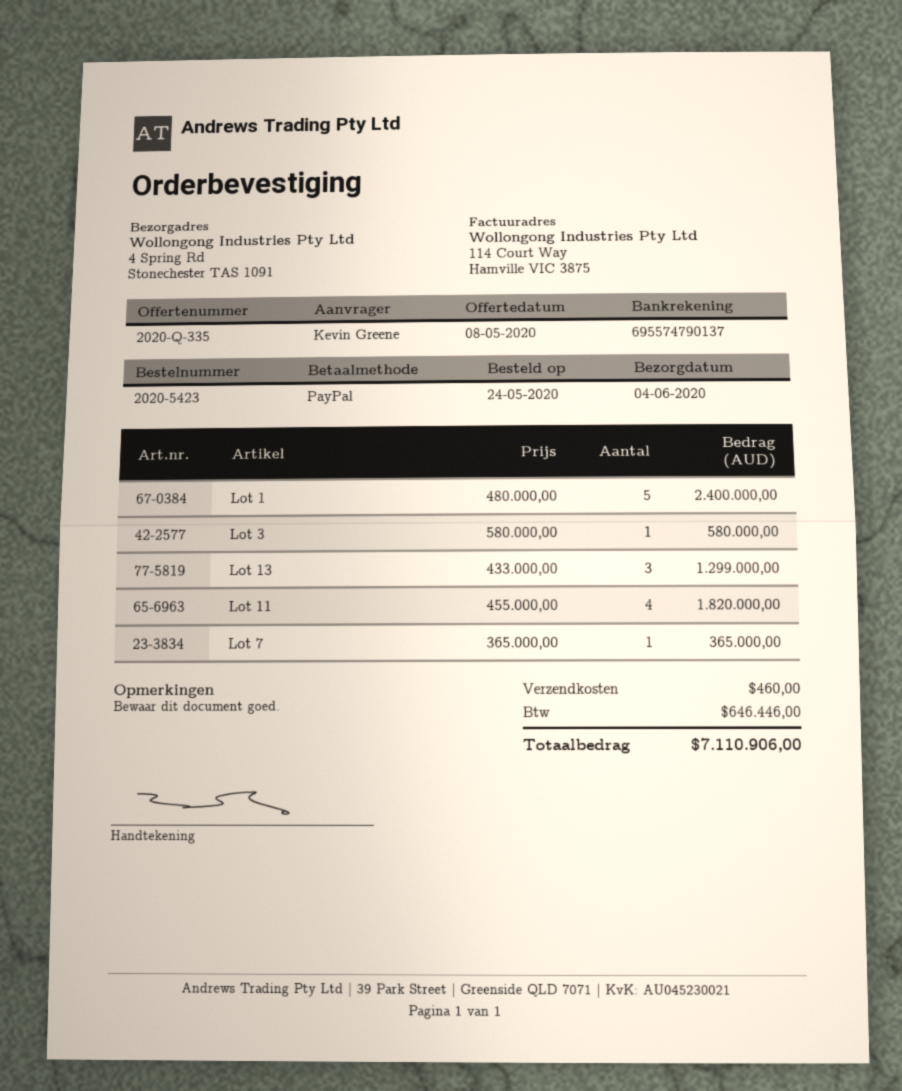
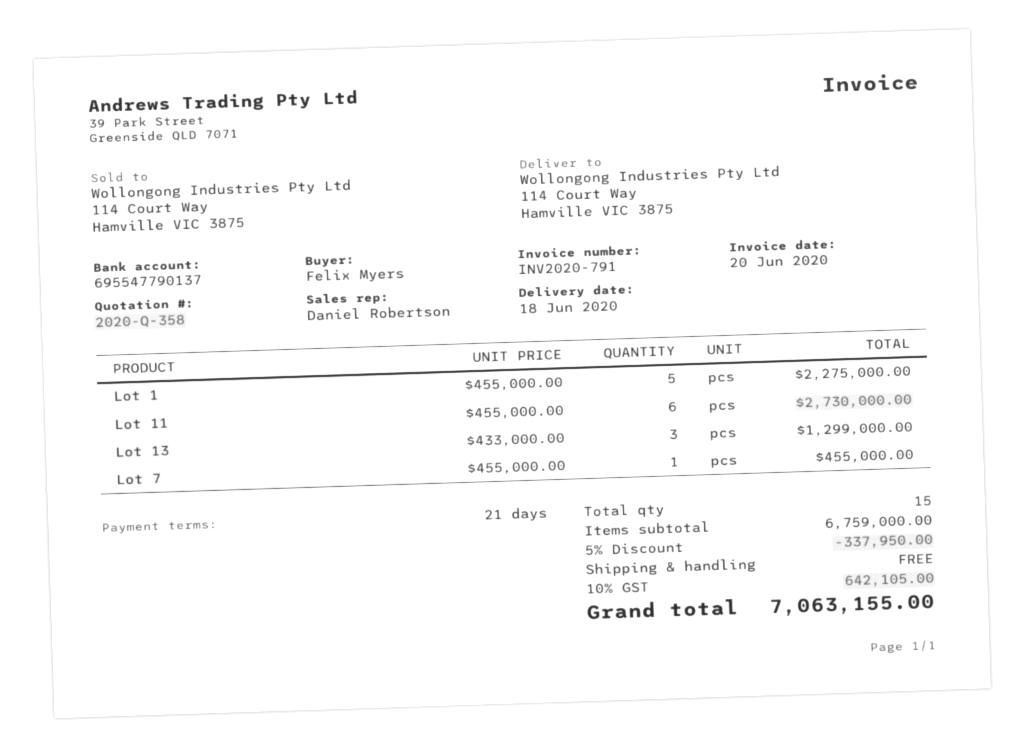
quote number: 2020-Q-335 -> 2020-Q-358
delivery date: 2020-06-04 -> 2020-06-18
ordered by: Kevin Greene -> Felix Myers
bank account: 695574790137 -> 695547790137
ship to: 4 Spring Rd, Stonechester TAS 1091 -> 114 Court Way, Hamville VIC 3875
Lot 1: 5 x 480000.00 = 2400000.00 -> 5 x 455000.00 = 2275000.00
Lot 3: 1 x 580000.00 = 580000.00 -> none
Lot 11: 4 x 455000.00 = 1820000.00 -> 6 x 455000.00 = 2730000.00
Lot 7: 1 x 365000.00 = 365000.00 -> 1 x 455000.00 = 455000.00
discount: none -> 5% = 337950.00
shipping: 460.00 -> 0.00
tax: 646446.00 -> 642105.00
total: 7110906.00 -> 7063155.00

